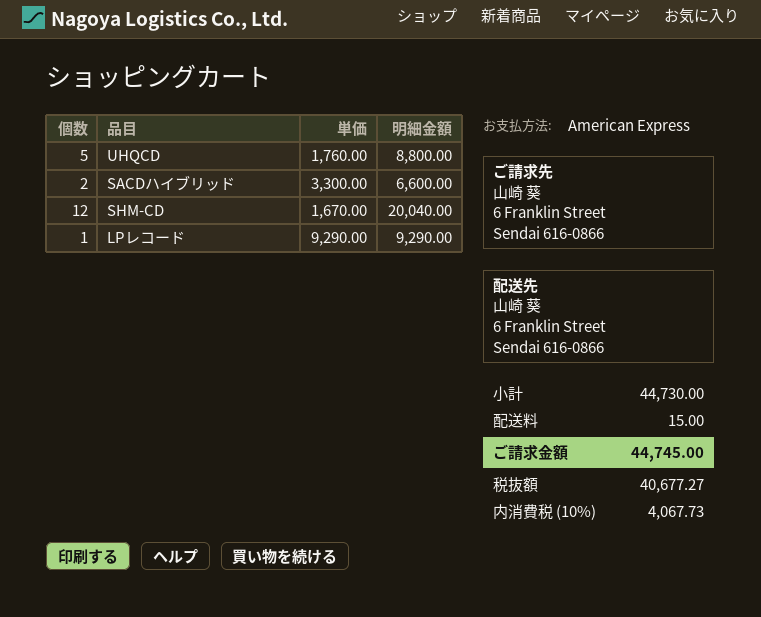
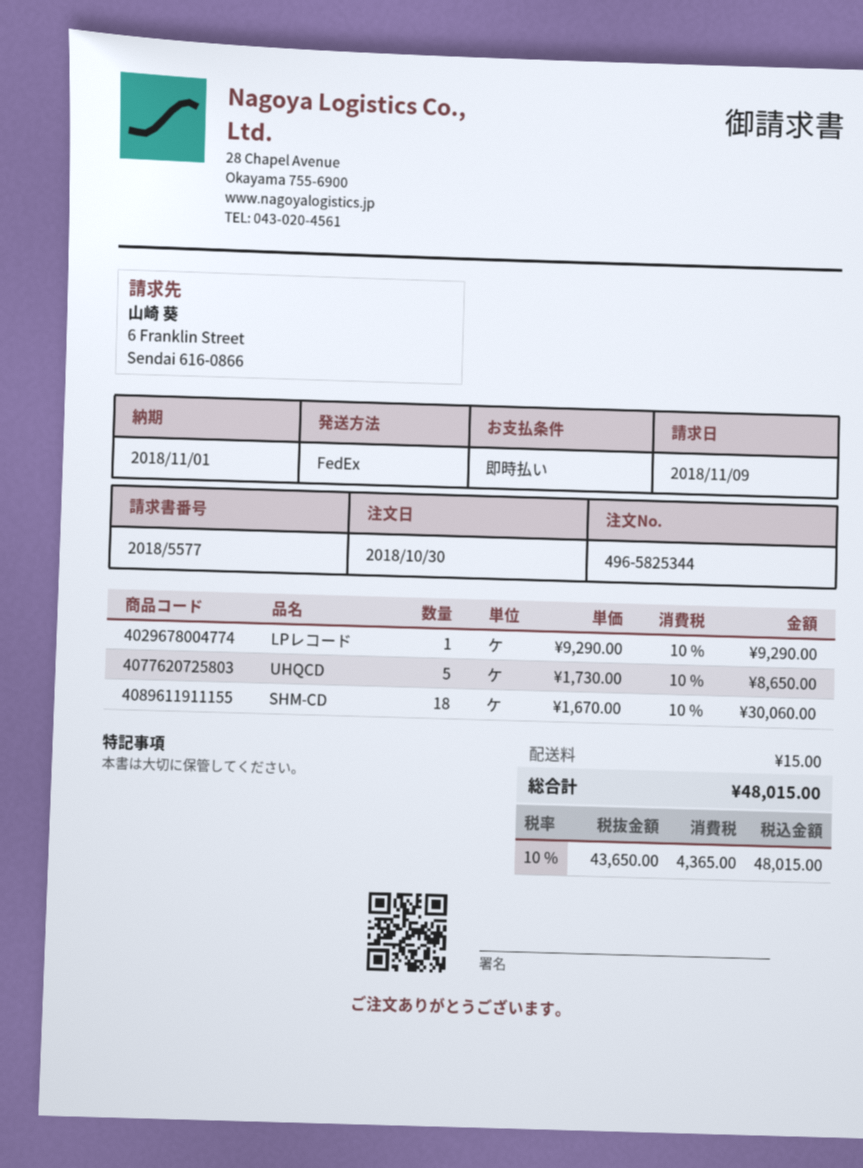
UHQCD: 5 x 1760.00 = 8800.00 -> 5 x 1730.00 = 8650.00
SACDハイブリッド: 2 x 3300.00 = 6600.00 -> none
SHM-CD: 12 x 1670.00 = 20040.00 -> 18 x 1670.00 = 30060.00
net: 40677.27 -> 43650.00
tax: 10% = 4067.73 -> 10% = 4365.00
total: 44745.00 -> 48015.00

